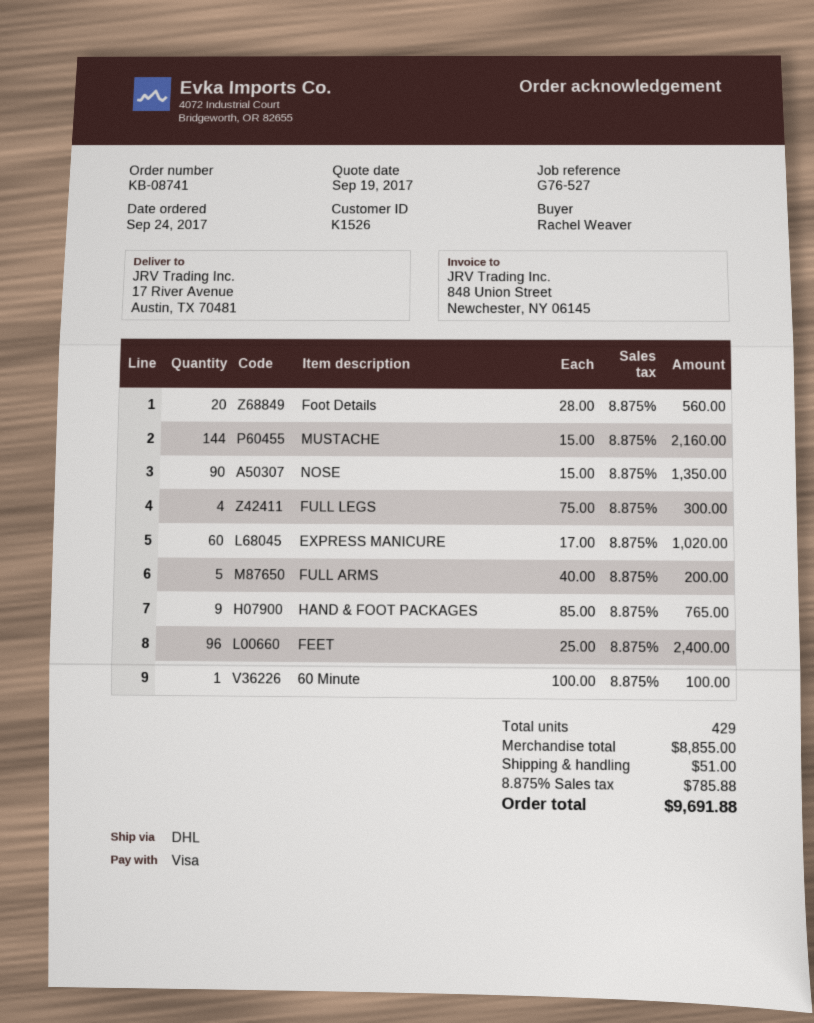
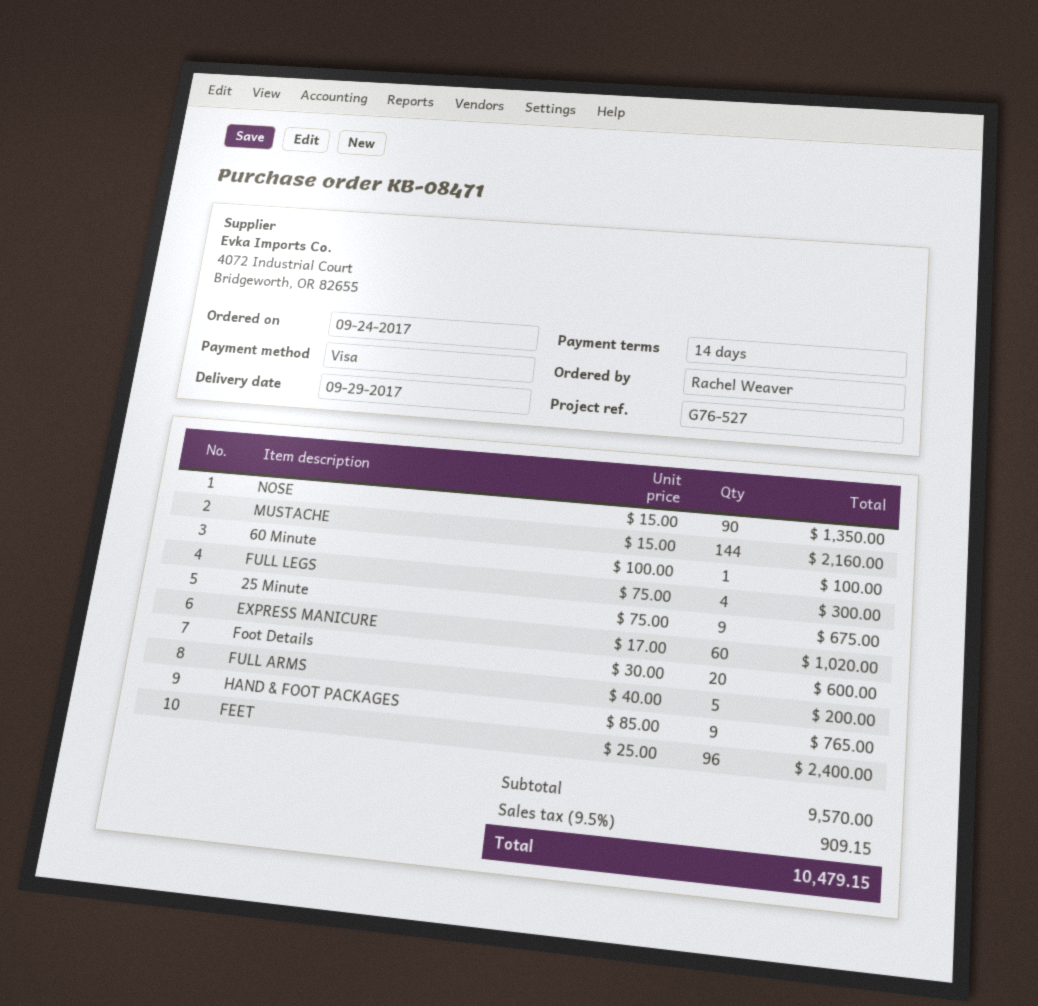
order number: KB-08741 -> KB-08471
Foot Details: 20 x 28.00 = 560.00 -> 20 x 30.00 = 600.00
25 Minute: none -> 9 x 75.00 = 675.00
subtotal: 8855.00 -> 9570.00
shipping: 51.00 -> none
tax: 8.875% = 785.88 -> 9.5% = 909.15
total: 9691.88 -> 10479.15

